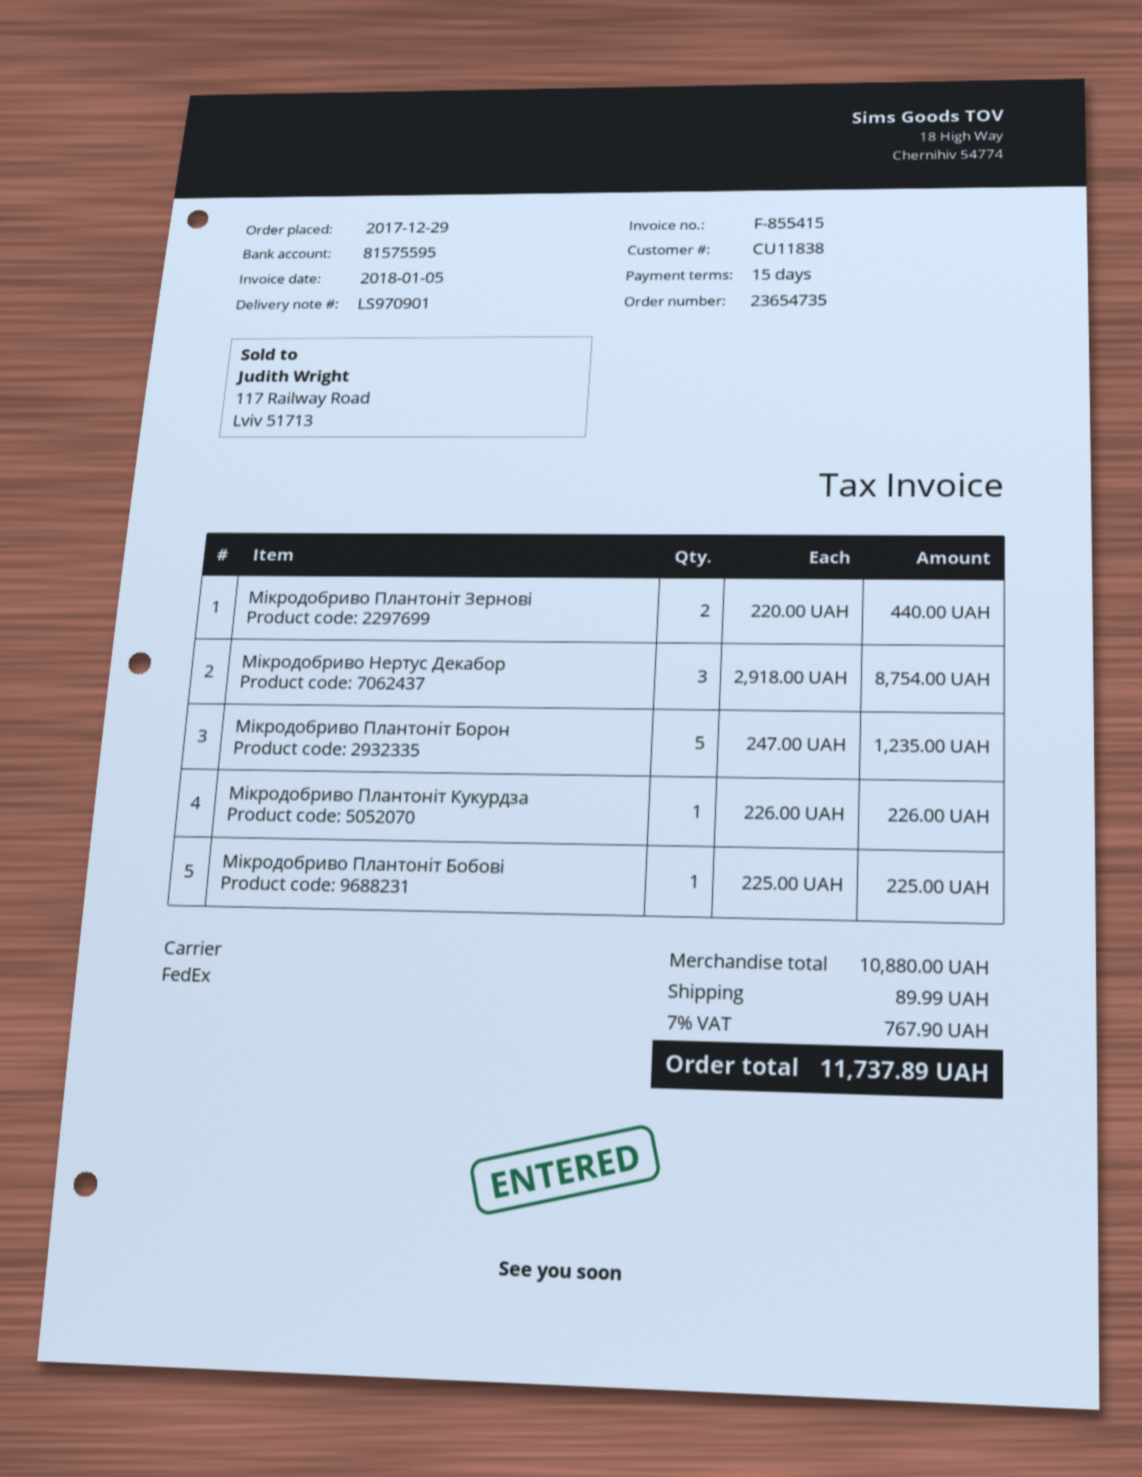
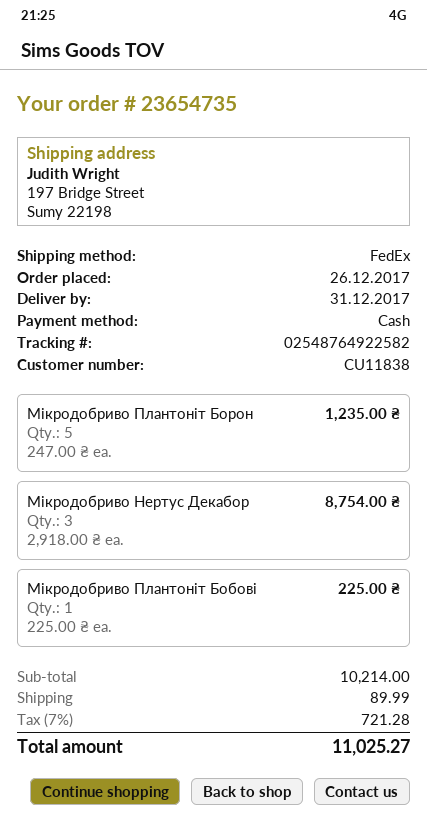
order date: 2017-12-29 -> 2017-12-26
Мікродобриво Плантоніт Зернові: 2 x 220.00 = 440.00 -> none
Мікродобриво Плантоніт Кукурдза: 1 x 226.00 = 226.00 -> none
subtotal: 10880.00 -> 10214.00
tax: 7% = 767.90 -> 7% = 721.28
total: 11737.89 -> 11025.27

